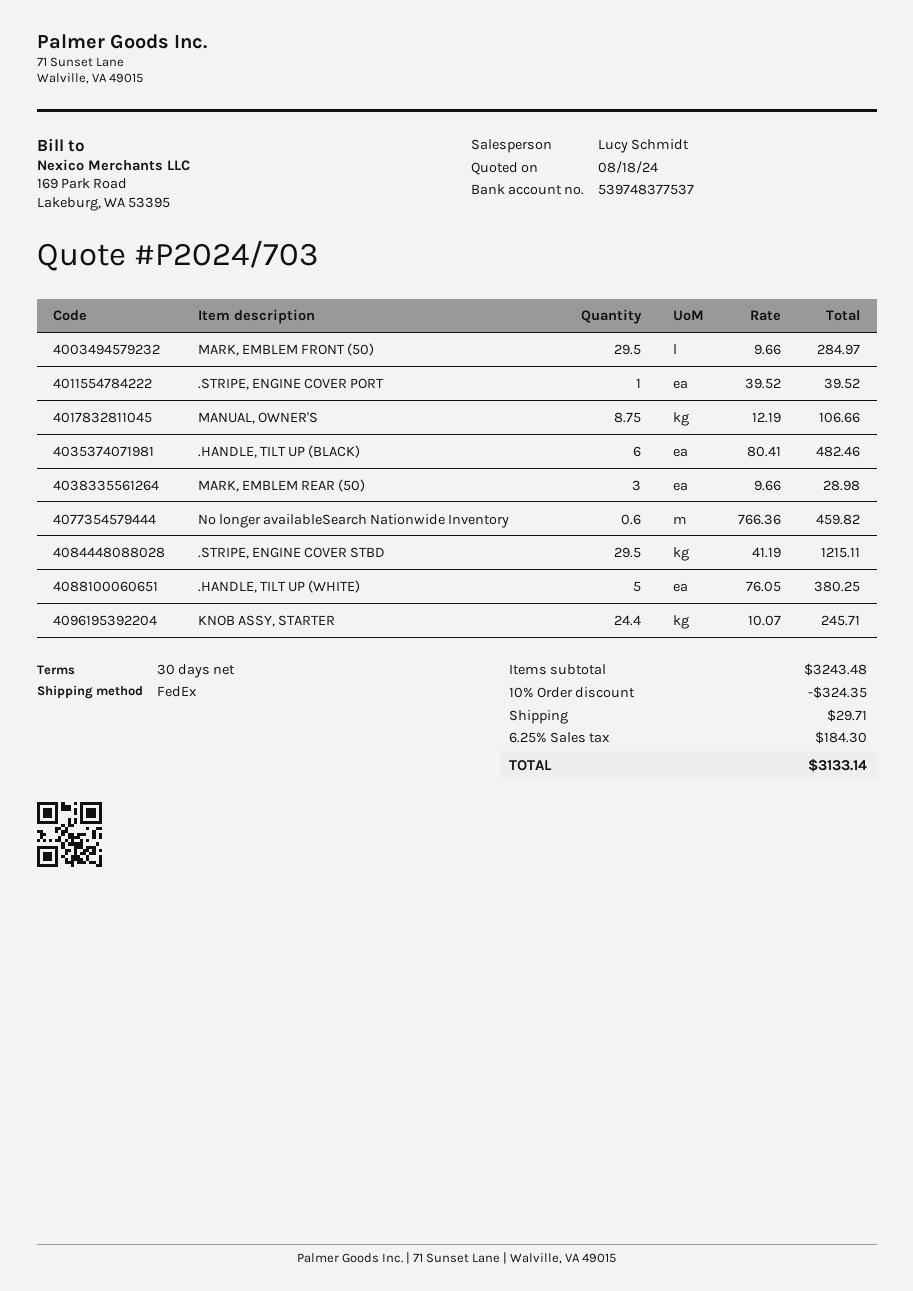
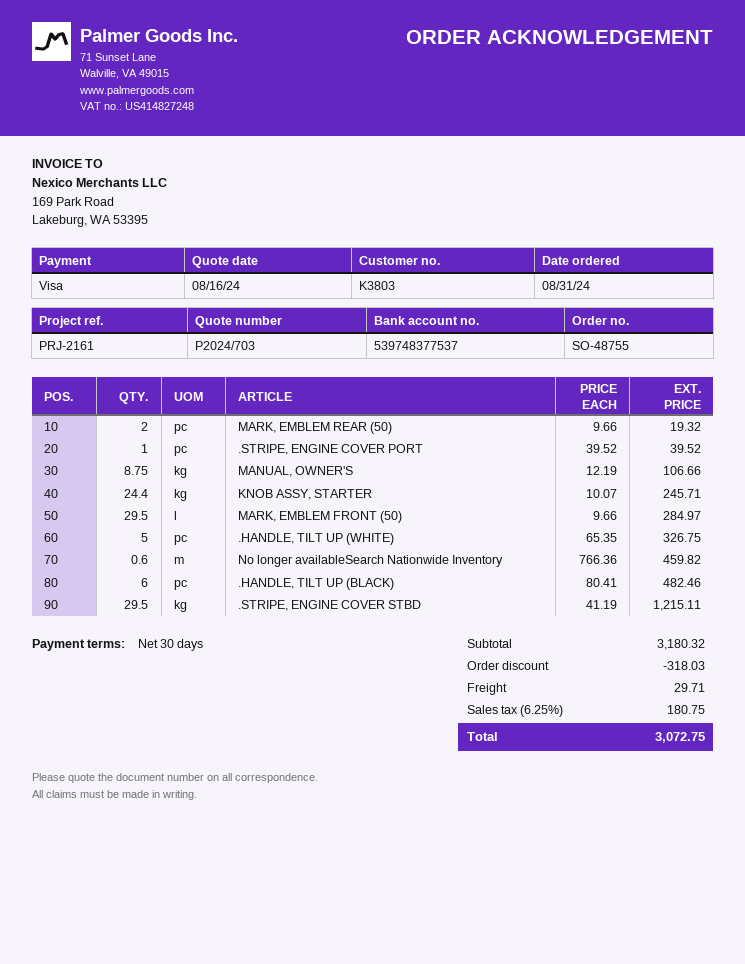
quote date: 2024-08-18 -> 2024-08-16
MARK, EMBLEM REAR (50): 3 x 9.66 = 28.98 -> 2 x 9.66 = 19.32
.HANDLE, TILT UP (WHITE): 5 x 76.05 = 380.25 -> 5 x 65.35 = 326.75
subtotal: 3243.48 -> 3180.32
discount: 324.35 -> 318.03
tax: 6.25% = 184.30 -> 6.25% = 180.75
total: 3133.14 -> 3072.75

